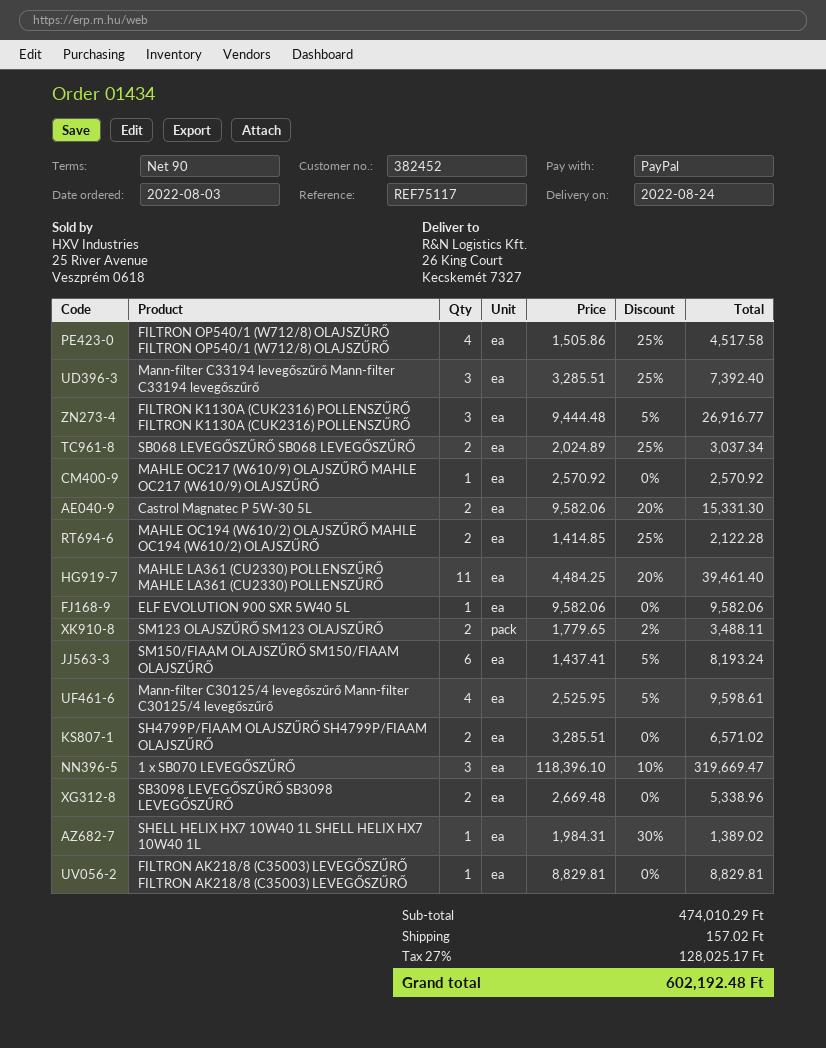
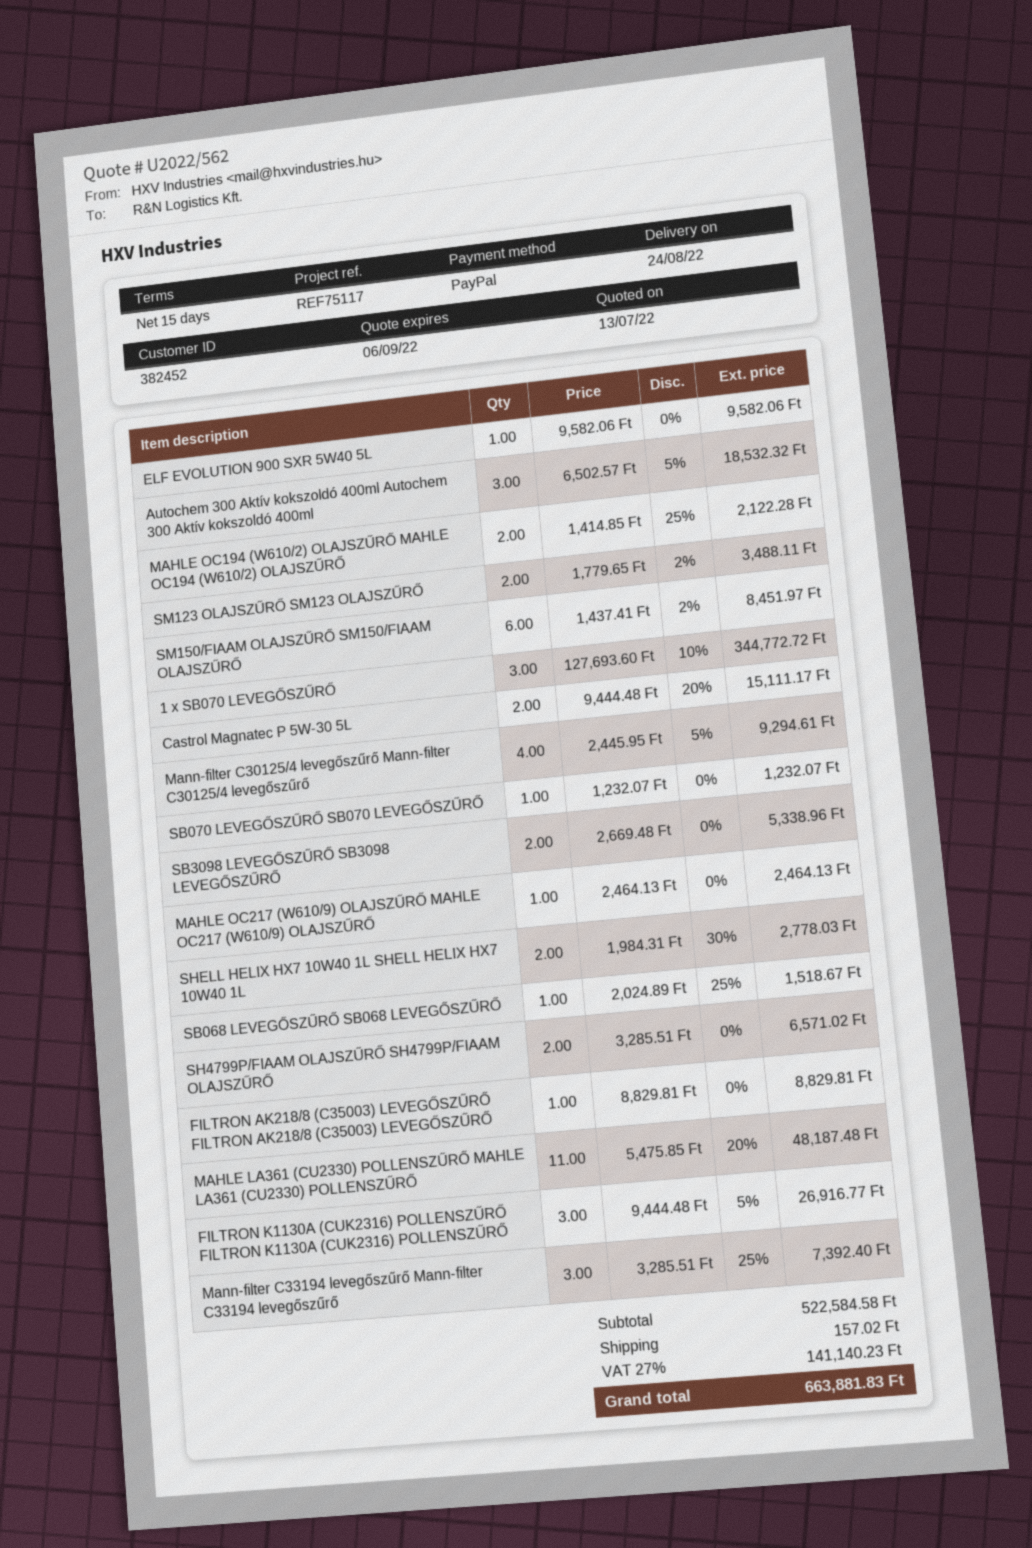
payment terms: 90 days -> 15 days
FILTRON OP540/1 (W712/8) OLAJSZŰRŐ FILTRON OP540/1 (W712/8) OLAJSZŰRŐ: 4 x 1505.86 - 25% = 4517.58 -> none
SB068 LEVEGŐSZŰRŐ SB068 LEVEGŐSZŰRŐ: 2 x 2024.89 - 25% = 3037.34 -> 1 x 2024.89 - 25% = 1518.67
MAHLE OC217 (W610/9) OLAJSZŰRŐ MAHLE OC217 (W610/9) OLAJSZŰRŐ: 1 x 2570.92 = 2570.92 -> 1 x 2464.13 = 2464.13
Castrol Magnatec P 5W-30 5L: 2 x 9582.06 - 20% = 15331.30 -> 2 x 9444.48 - 20% = 15111.17
MAHLE LA361 (CU2330) POLLENSZŰRŐ MAHLE LA361 (CU2330) POLLENSZŰRŐ: 11 x 4484.25 - 20% = 39461.40 -> 11 x 5475.85 - 20% = 48187.48
SM150/FIAAM OLAJSZŰRŐ SM150/FIAAM OLAJSZŰRŐ: 6 x 1437.41 - 5% = 8193.24 -> 6 x 1437.41 - 2% = 8451.97
Mann-filter C30125/4 levegőszűrő Mann-filter C30125/4 levegőszűrő: 4 x 2525.95 - 5% = 9598.61 -> 4 x 2445.95 - 5% = 9294.61
1 x SB070 LEVEGŐSZŰRŐ: 3 x 118396.10 - 10% = 319669.47 -> 3 x 127693.60 - 10% = 344772.72
SHELL HELIX HX7 10W40 1L SHELL HELIX HX7 10W40 1L: 1 x 1984.31 - 30% = 1389.02 -> 2 x 1984.31 - 30% = 2778.03
Autochem 300 Aktív kokszoldó 400ml Autochem 300 Aktív kokszoldó 400ml: none -> 3 x 6502.57 - 5% = 18532.32
SB070 LEVEGŐSZŰRŐ SB070 LEVEGŐSZŰRŐ: none -> 1 x 1232.07 = 1232.07
subtotal: 474010.29 -> 522584.58
tax: 27% = 128025.17 -> 27% = 141140.23
total: 602192.48 -> 663881.83

